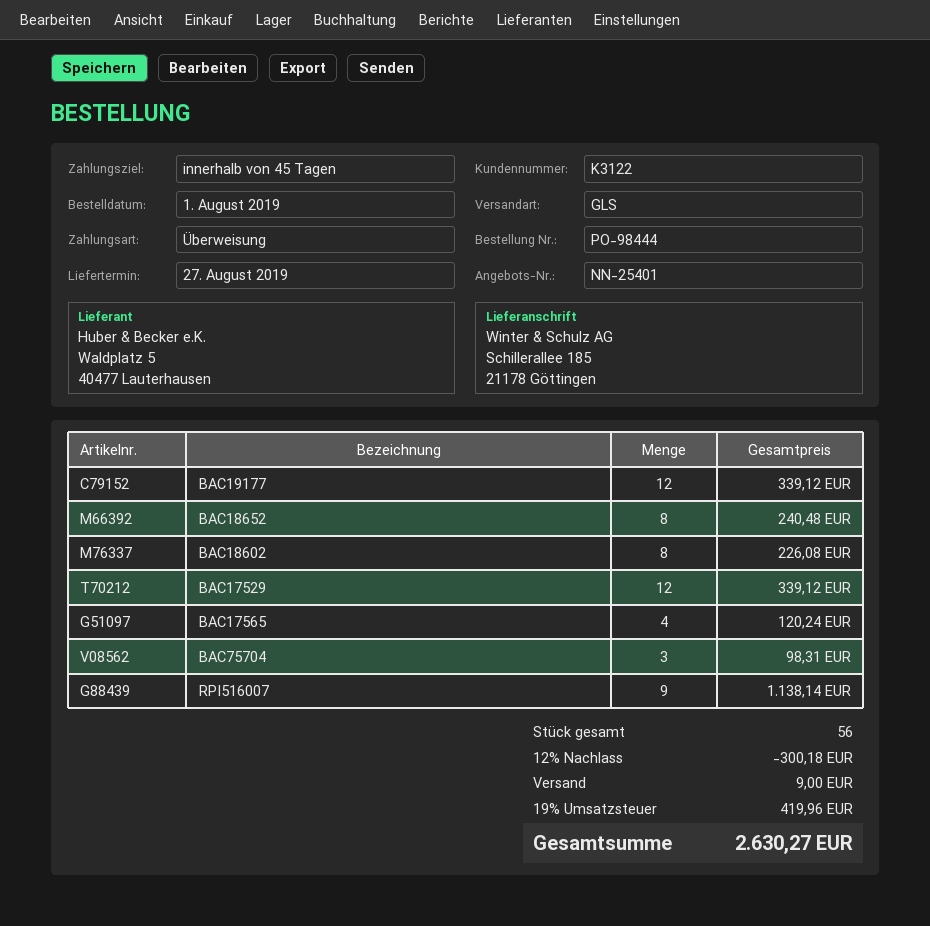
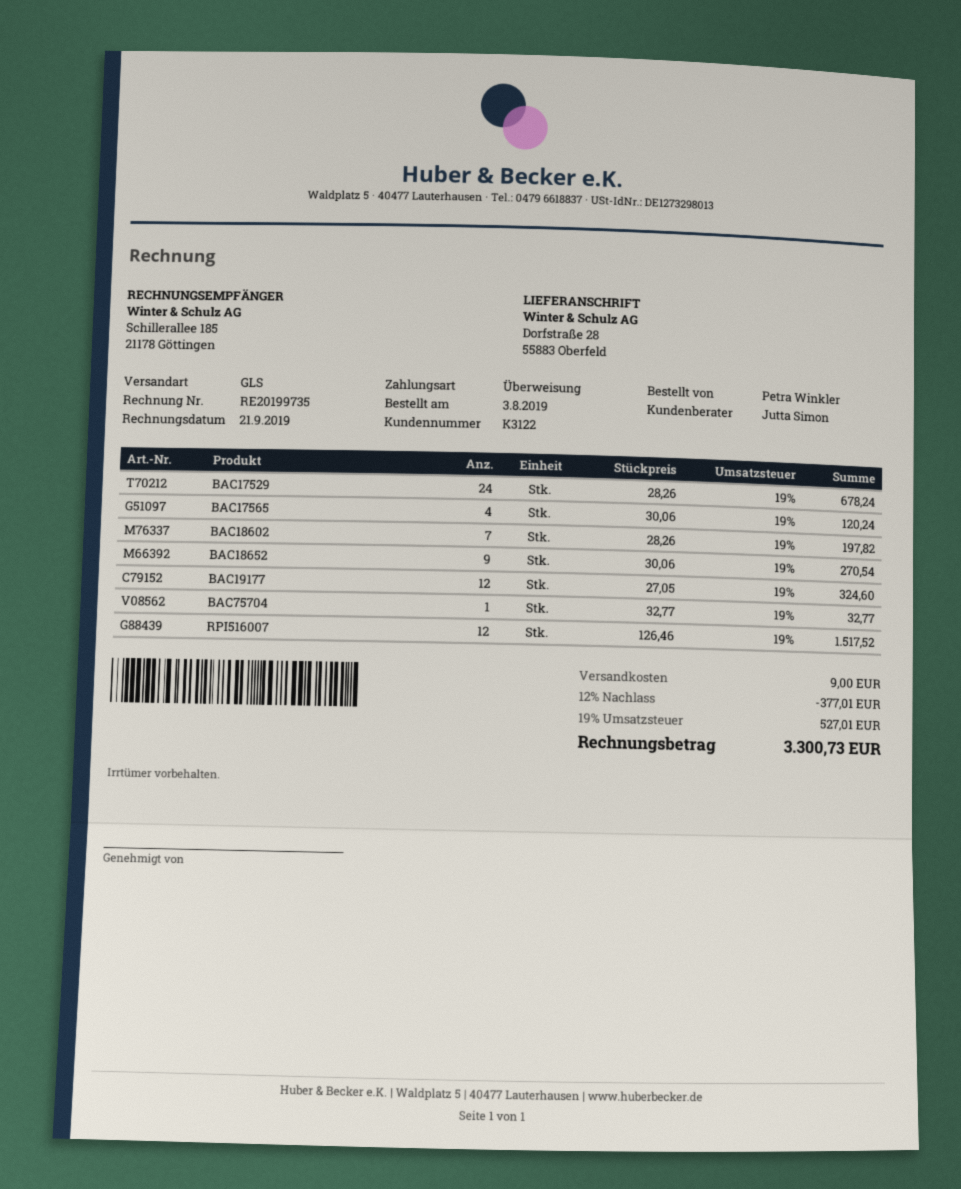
order date: 2019-08-01 -> 2019-08-03
ship to: Schillerallee 185, 21178 Göttingen -> Dorfstraße 28, 55883 Oberfeld
BAC19177: 12 for 339.12 -> 12 for 324.60
BAC18652: 8 for 240.48 -> 9 for 270.54
BAC18602: 8 for 226.08 -> 7 for 197.82
BAC17529: 12 for 339.12 -> 24 for 678.24
BAC75704: 3 for 98.31 -> 1 for 32.77
RPI516007: 9 for 1138.14 -> 12 for 1517.52
discount: 12% = 300.18 -> 12% = 377.01
tax: 19% = 419.96 -> 19% = 527.01
total: 2630.27 -> 3300.73

